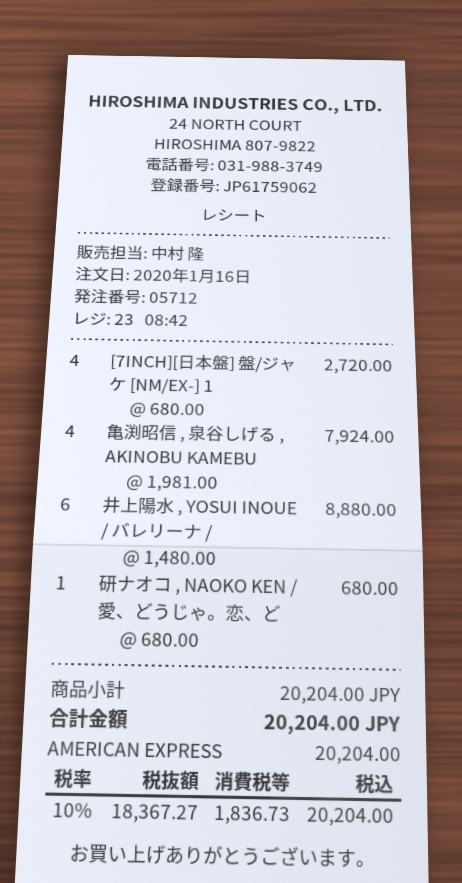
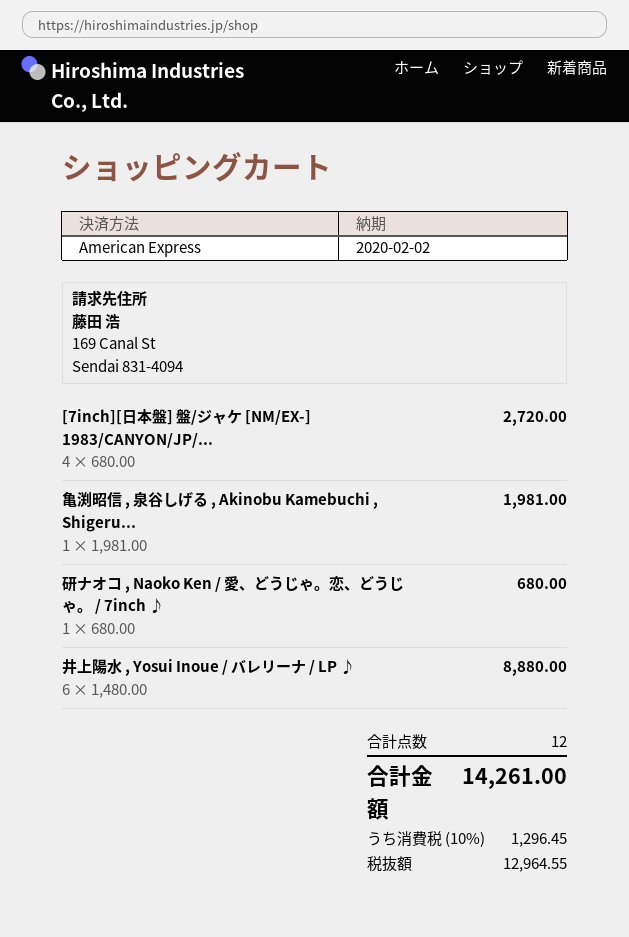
亀渕昭信 , 泉谷しげる , AKINOBU KAMEBU: 4 x 1981.00 = 7924.00 -> 1 x 1981.00 = 1981.00
net: 18367.27 -> 12964.55
tax: 10% = 1836.73 -> 10% = 1296.45
total: 20204.00 -> 14261.00

